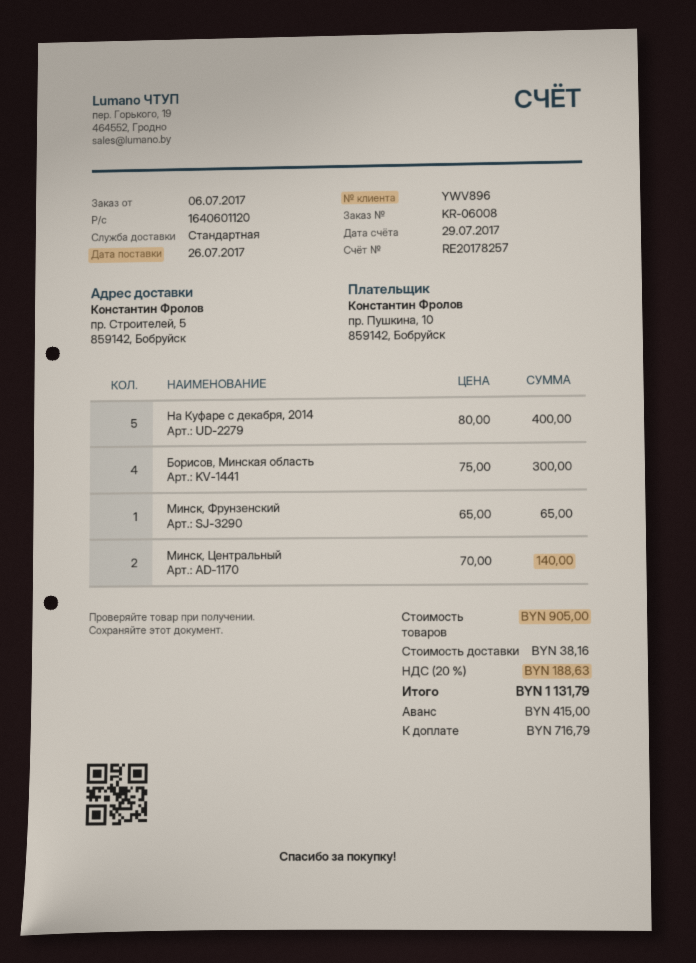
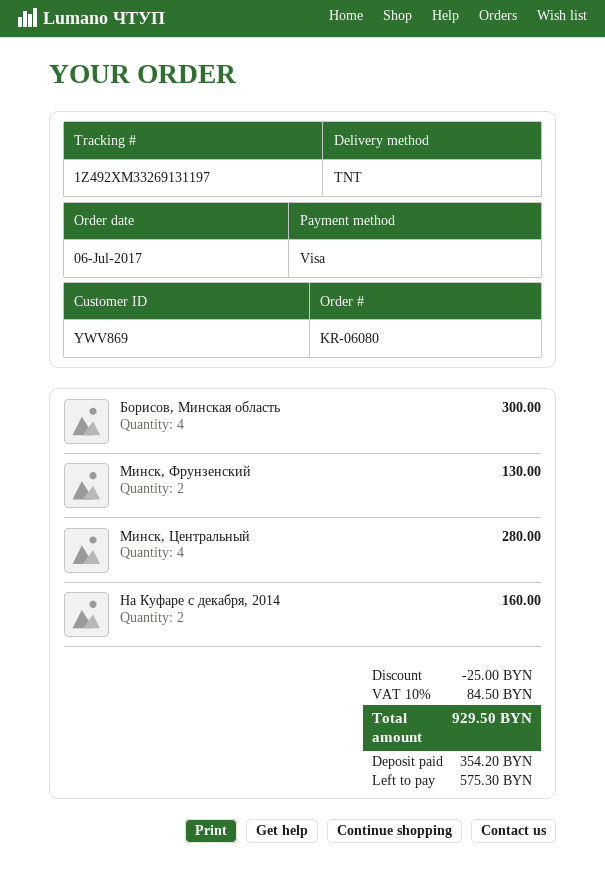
order number: KR-06008 -> KR-06080
customer number: YWV896 -> YWV869
shipping method: standard -> TNT
На Куфаре с декабря, 2014: 5 for 400.00 -> 2 for 160.00
Минск, Фрунзенский: 1 for 65.00 -> 2 for 130.00
Минск, Центральный: 2 for 140.00 -> 4 for 280.00
discount: none -> 25.00
shipping: 38.16 -> none
tax: 20% = 188.63 -> 10% = 84.50
total: 1131.79 -> 929.50
deposit: 415.00 -> 354.20
balance: 716.79 -> 575.30

